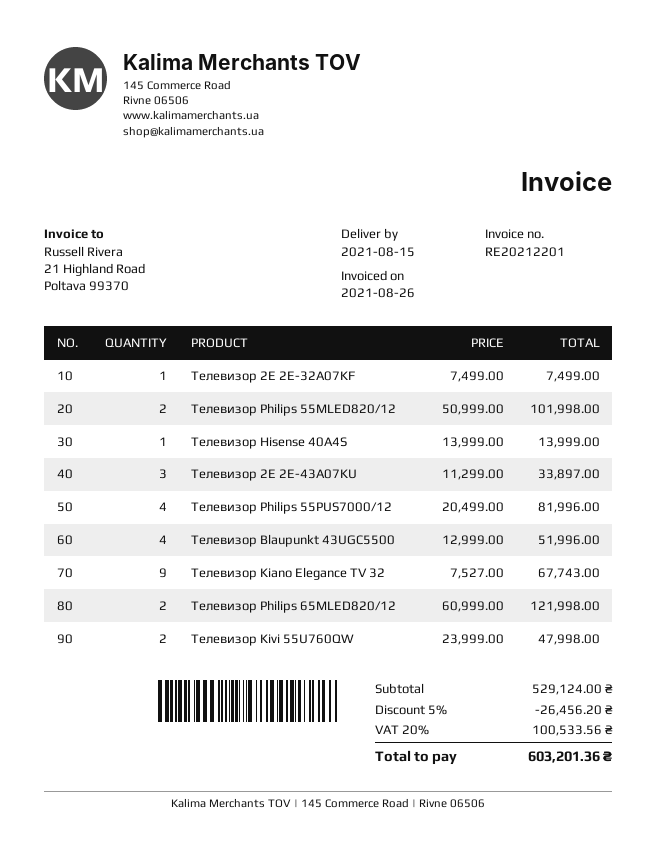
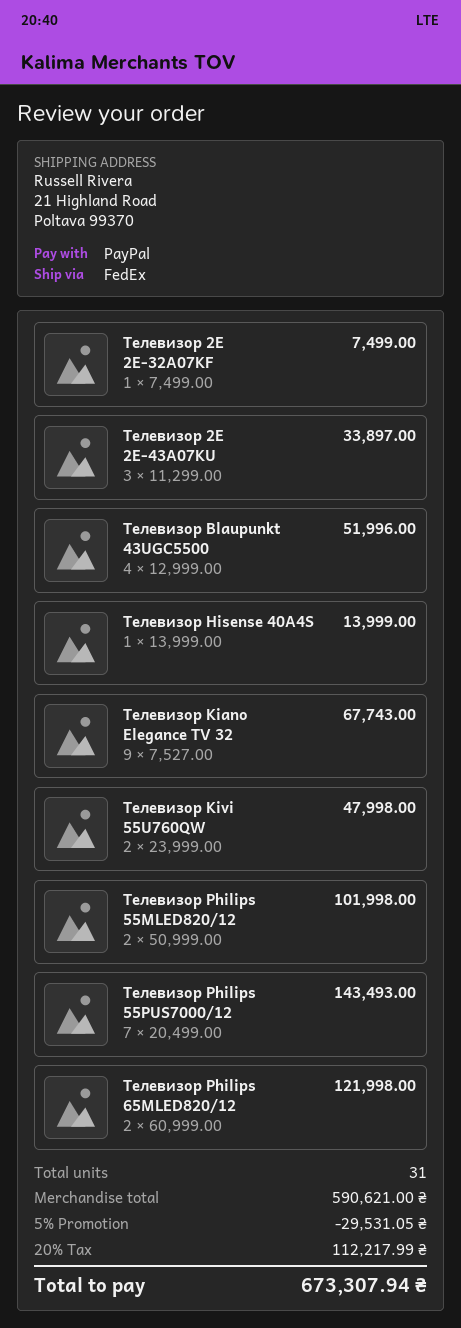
Телевизор Philips 55PUS7000/12: 4 x 20499.00 = 81996.00 -> 7 x 20499.00 = 143493.00
subtotal: 529124.00 -> 590621.00
discount: 5% = 26456.20 -> 5% = 29531.05
tax: 20% = 100533.56 -> 20% = 112217.99
total: 603201.36 -> 673307.94

